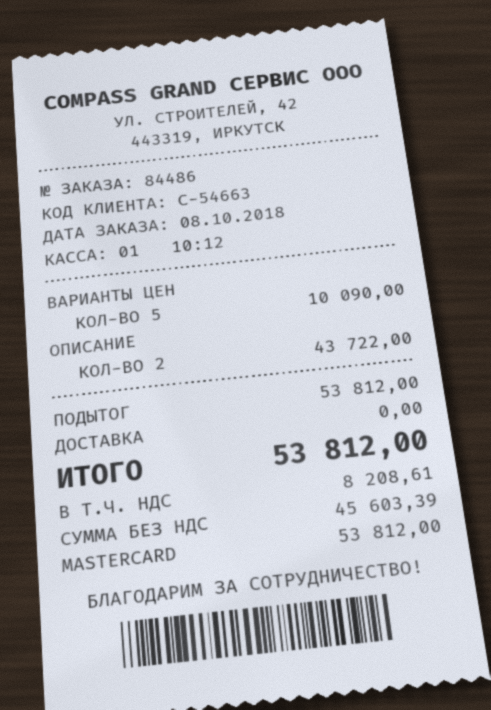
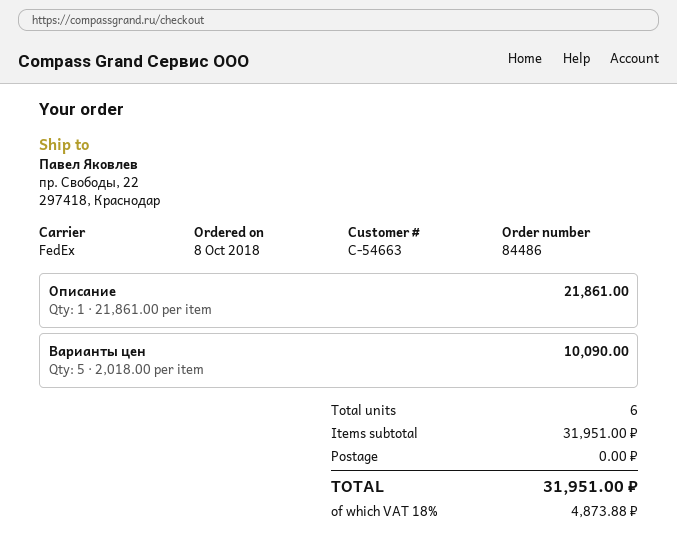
ОПИСАНИЕ: 2 for 43722.00 -> 1 for 21861.00
subtotal: 53812.00 -> 31951.00
tax: 8208.61 -> 4873.88
total: 53812.00 -> 31951.00

